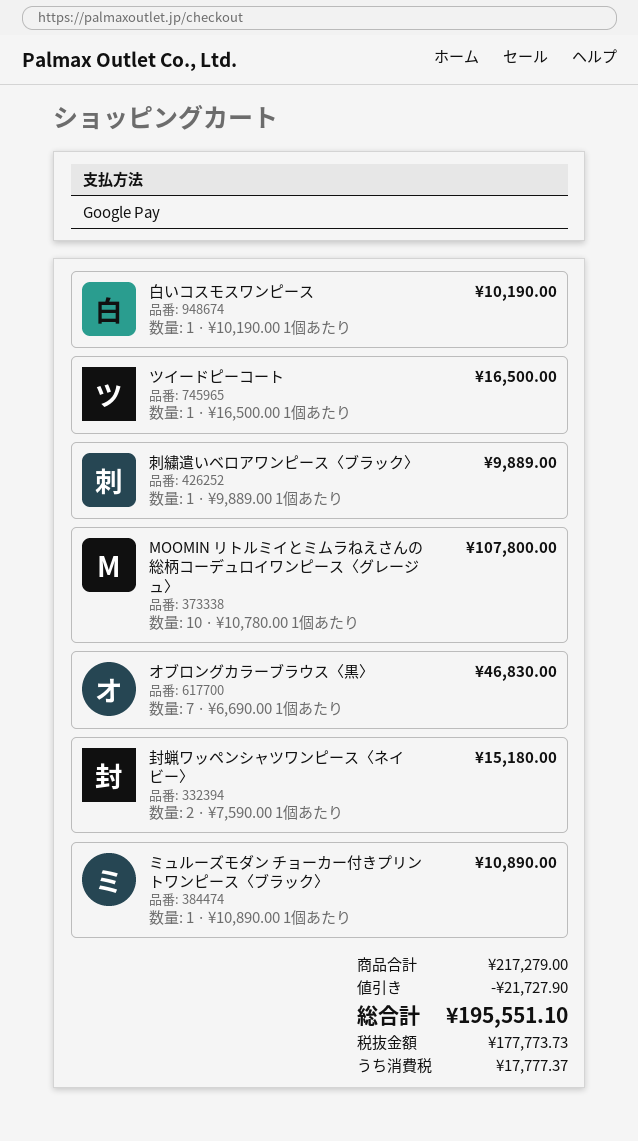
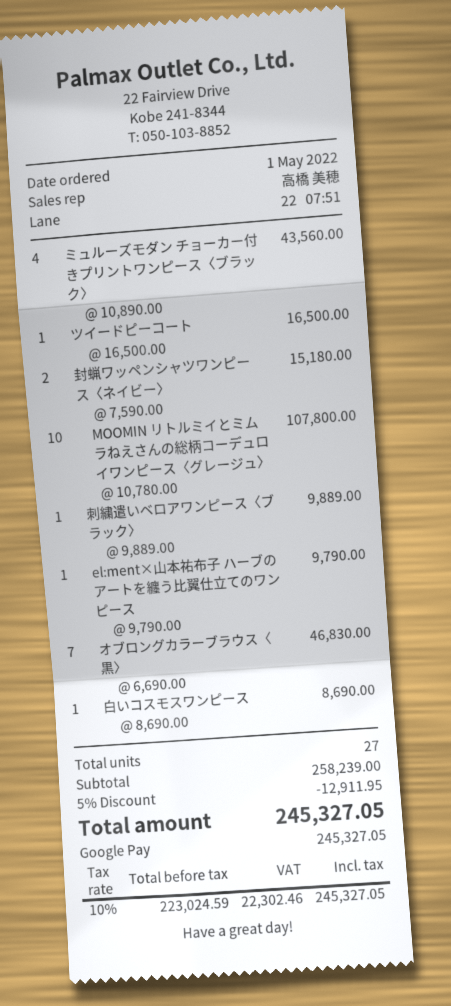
白いコスモスワンピース: 1 x 10190.00 = 10190.00 -> 1 x 8690.00 = 8690.00
ミュルーズモダン チョーカー付きプリントワンピース〈ブラック〉: 1 x 10890.00 = 10890.00 -> 4 x 10890.00 = 43560.00
el:ment×山本祐布子 ハーブのアートを纏う比翼仕立てのワンピース: none -> 1 x 9790.00 = 9790.00
subtotal: 217279.00 -> 258239.00
discount: 21727.90 -> 12911.95
net: 177773.73 -> 223024.59
tax: 17777.37 -> 22302.46
total: 195551.10 -> 245327.05

